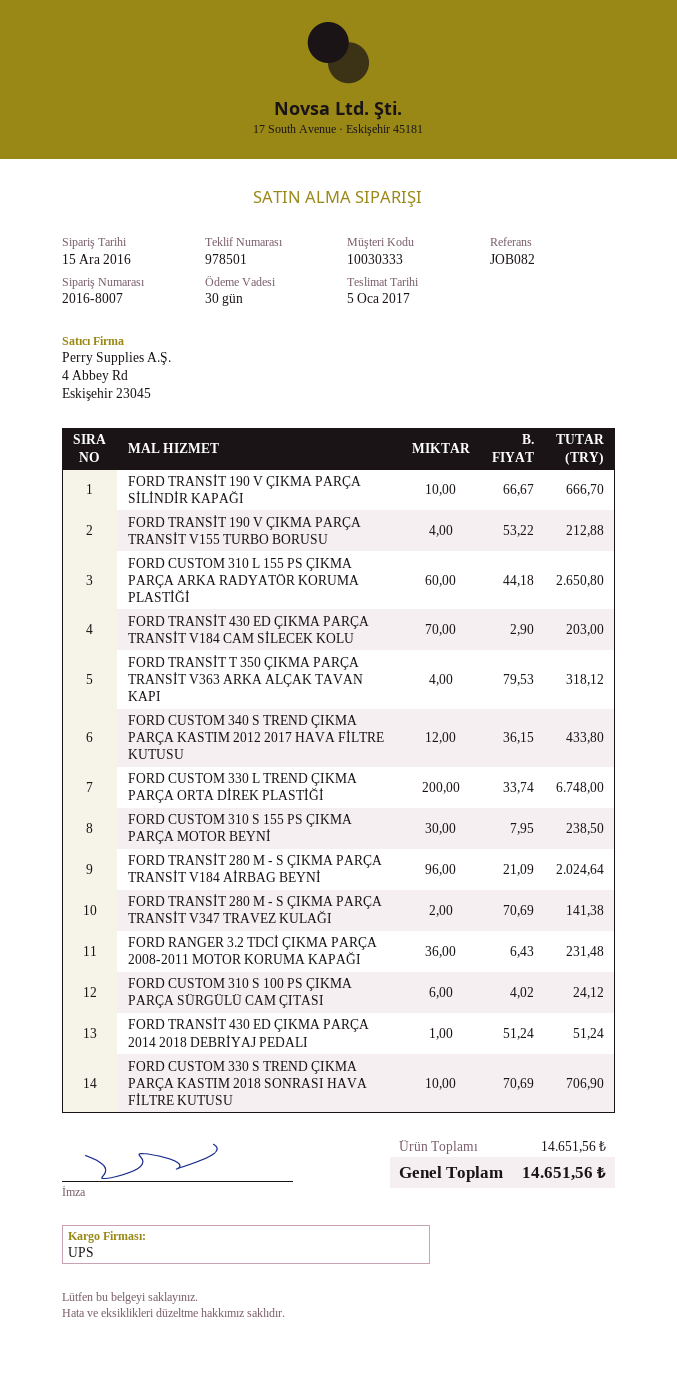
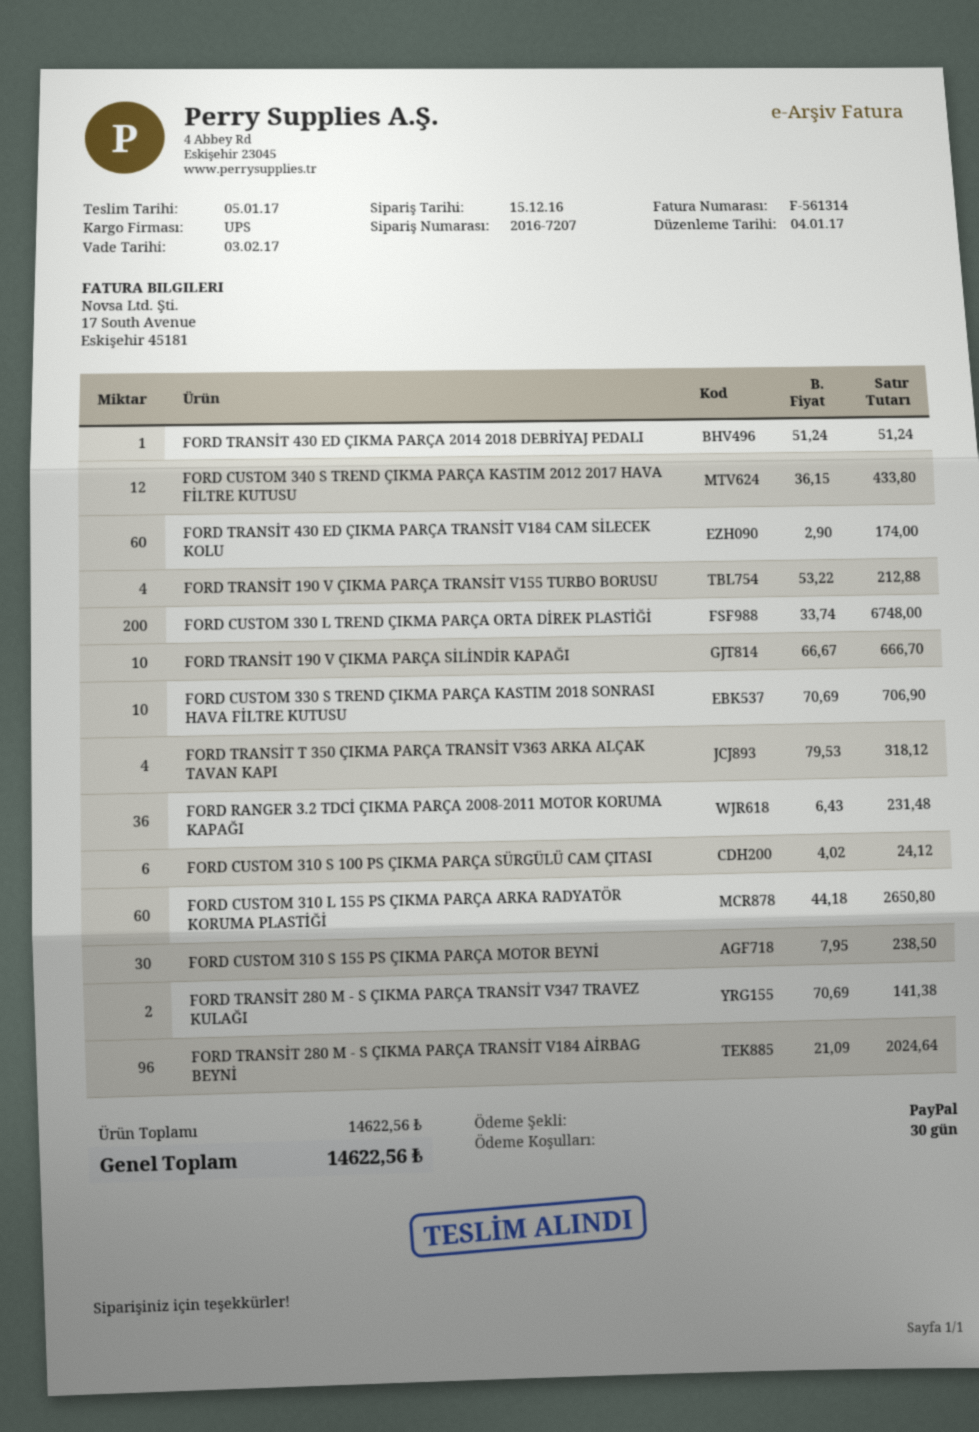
order number: 2016-8007 -> 2016-7207
FORD TRANSİT 430 ED ÇIKMA PARÇA TRANSİT V184 CAM SİLECEK KOLU: 70 x 2.90 = 203.00 -> 60 x 2.90 = 174.00
subtotal: 14651.56 -> 14622.56
total: 14651.56 -> 14622.56

